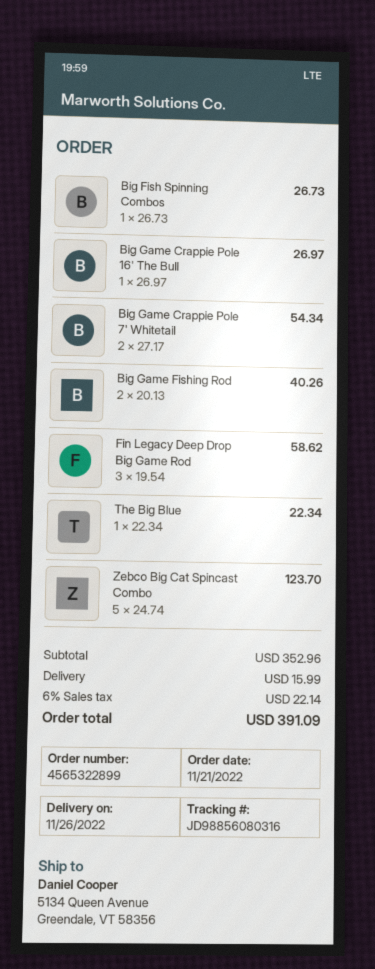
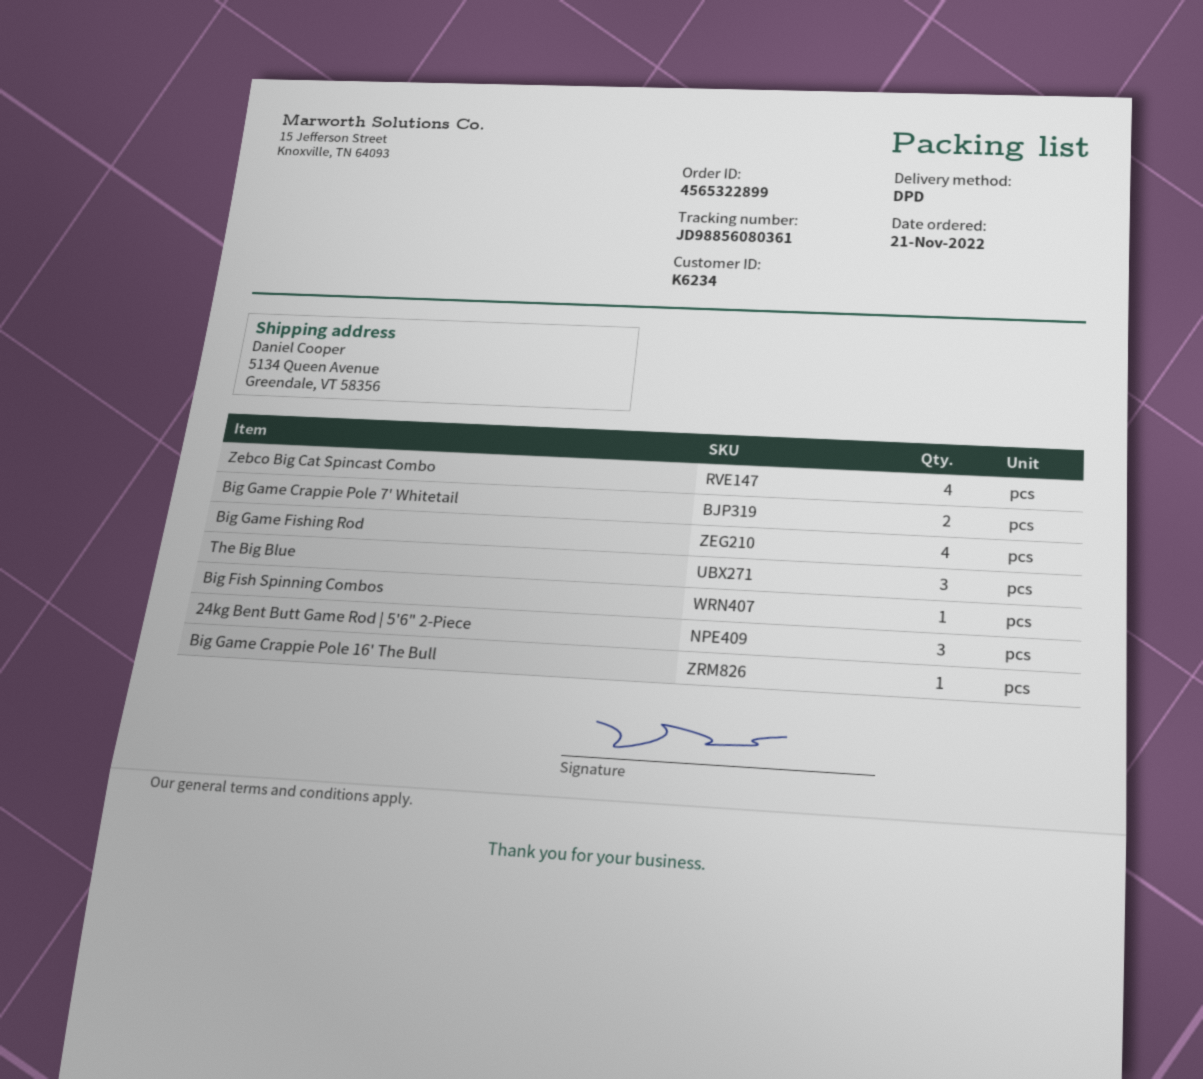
tracking number: JD98856080316 -> JD98856080361
Big Game Fishing Rod: 2 -> 4
Fin Legacy Deep Drop Big Game Rod: 3 -> none
The Big Blue: 1 -> 3
Zebco Big Cat Spincast Combo: 5 -> 4
24kg Bent Butt Game Rod | 5'6" 2-Piece: none -> 3

